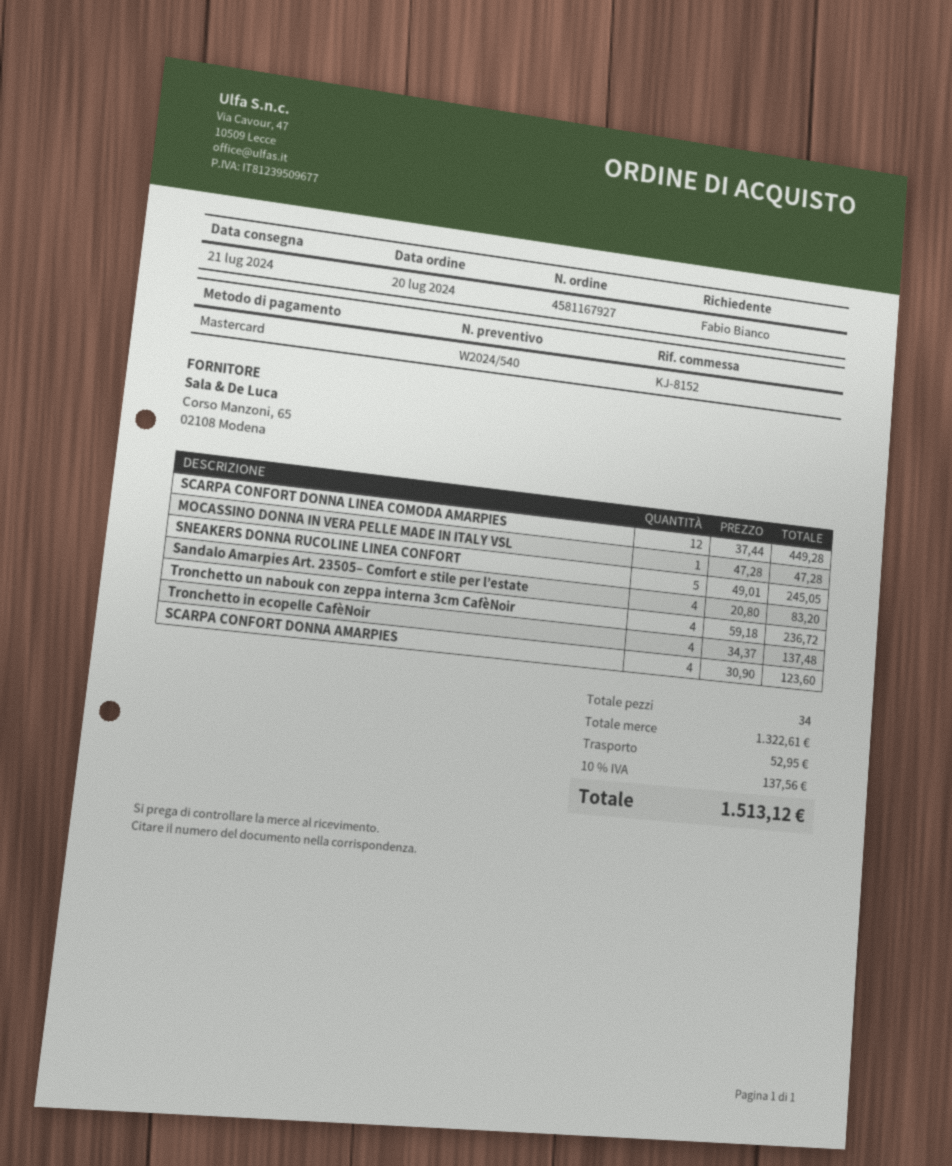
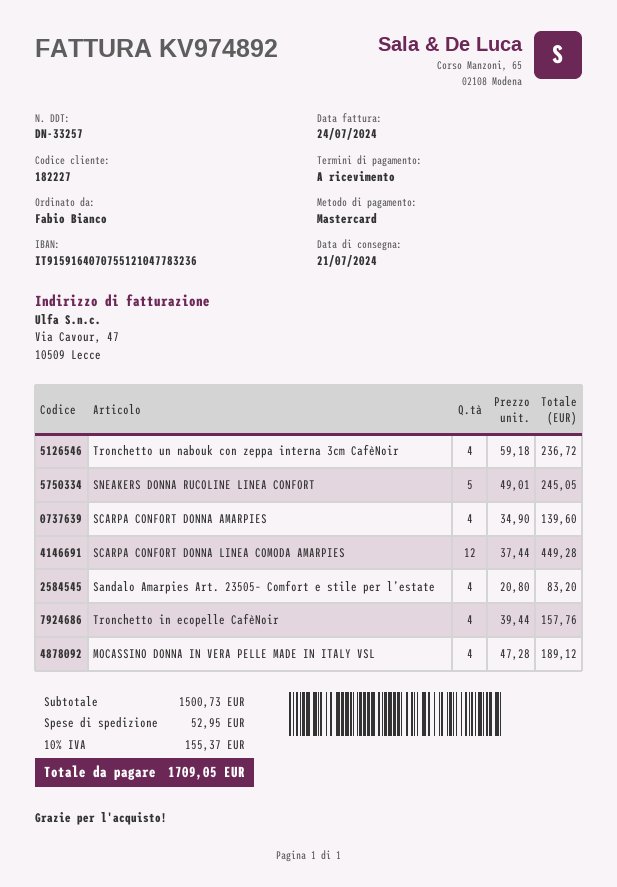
MOCASSINO DONNA IN VERA PELLE MADE IN ITALY VSL: 1 x 47.28 = 47.28 -> 4 x 47.28 = 189.12
Tronchetto in ecopelle CafèNoir: 4 x 34.37 = 137.48 -> 4 x 39.44 = 157.76
SCARPA CONFORT DONNA AMARPIES: 4 x 30.90 = 123.60 -> 4 x 34.90 = 139.60
subtotal: 1322.61 -> 1500.73
tax: 10% = 137.56 -> 10% = 155.37
total: 1513.12 -> 1709.05

